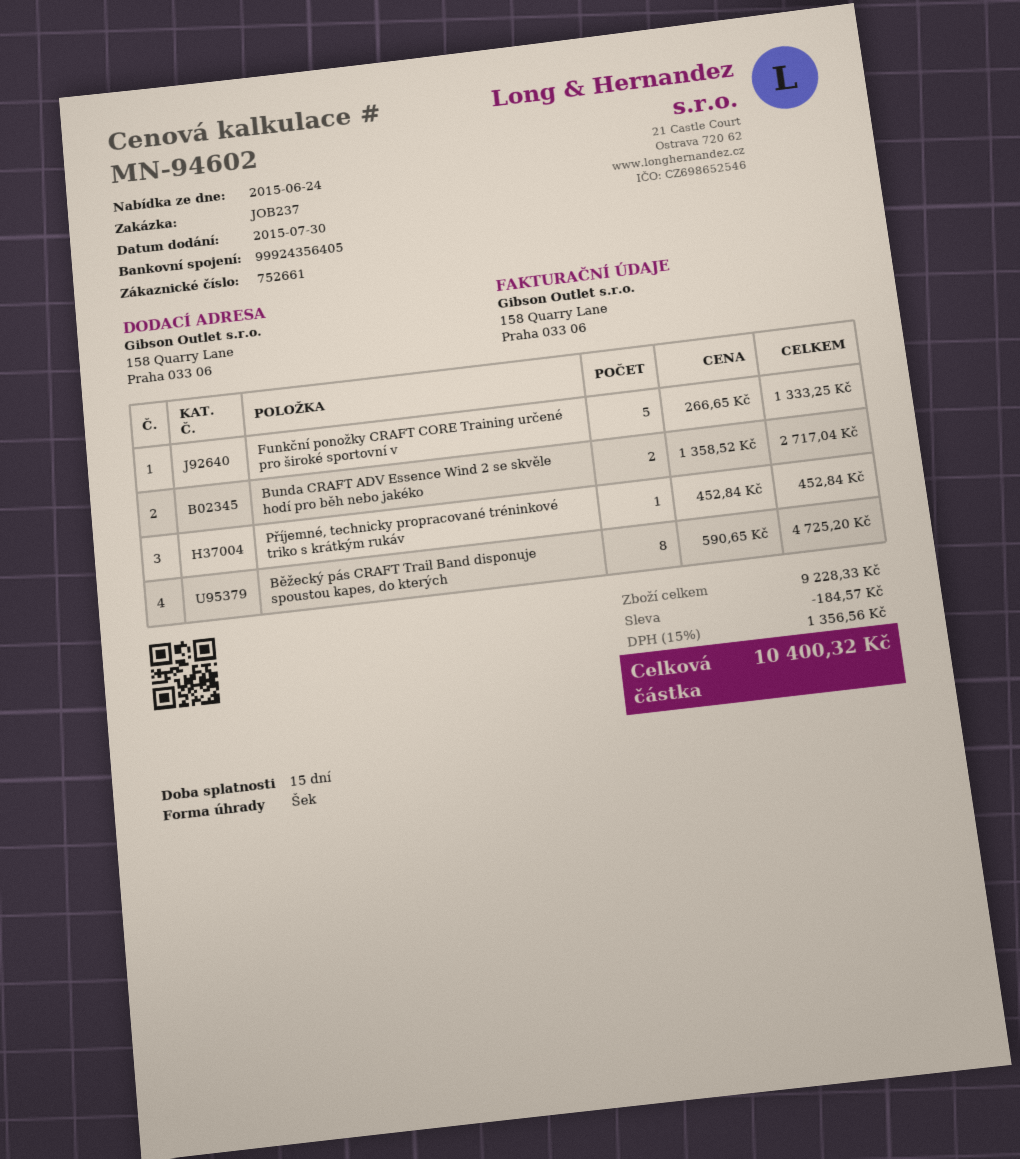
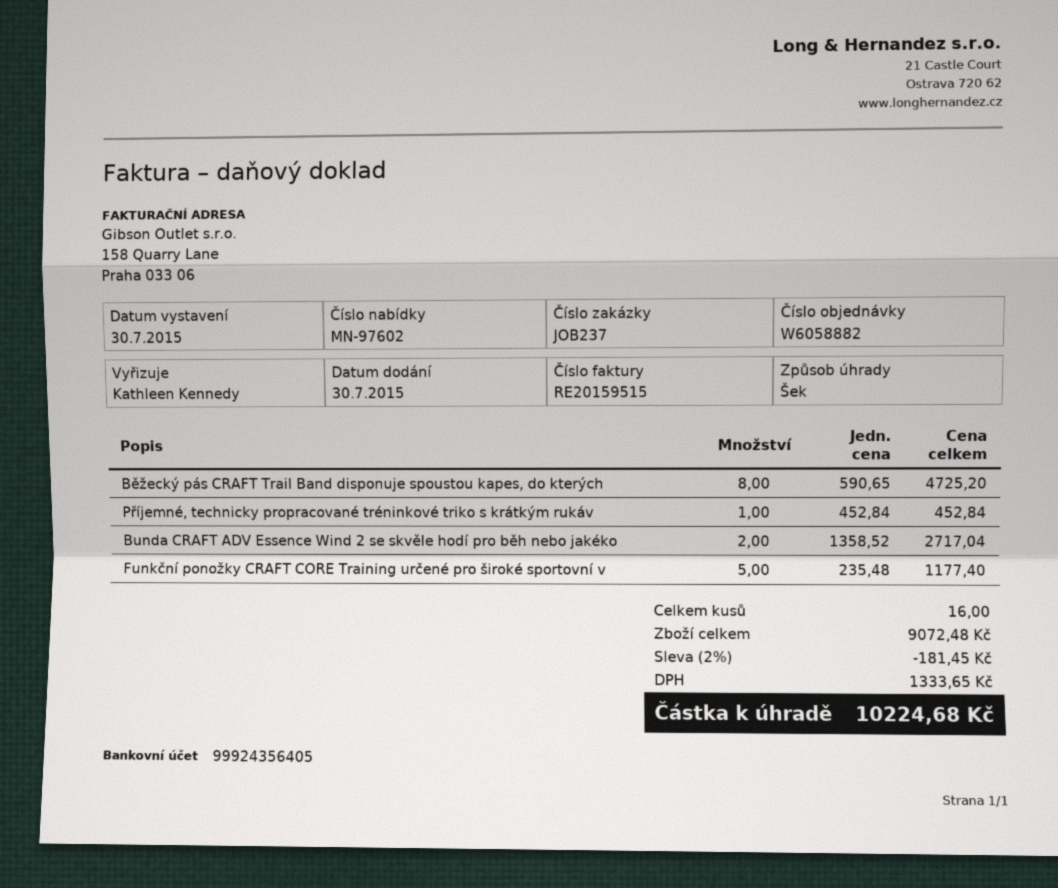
quote number: MN-94602 -> MN-97602
Funkční ponožky CRAFT CORE Training určené pro široké sportovní v: 5 x 266.65 = 1333.25 -> 5 x 235.48 = 1177.40
subtotal: 9228.33 -> 9072.48
discount: 184.57 -> 181.45
tax: 1356.56 -> 1333.65
total: 10400.32 -> 10224.68

